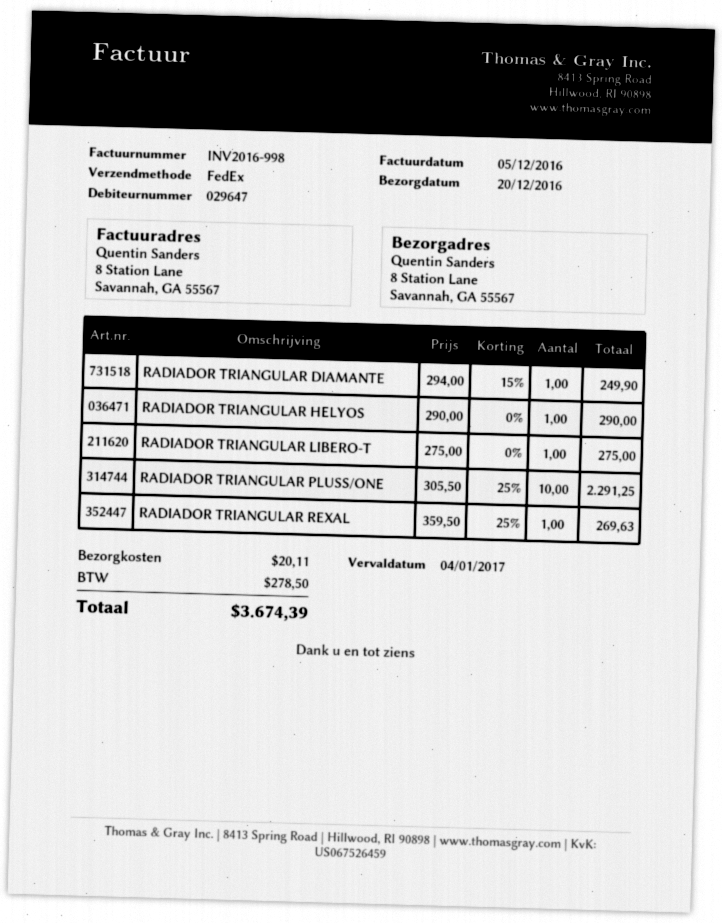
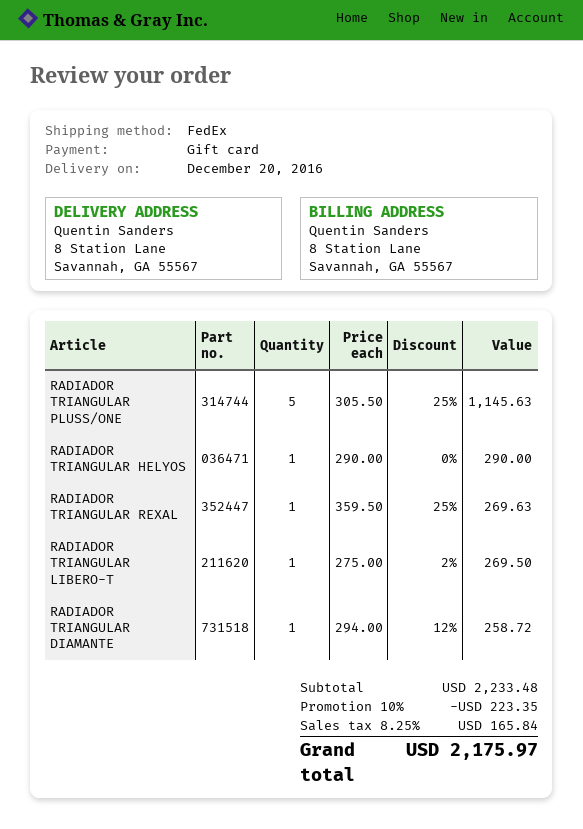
RADIADOR TRIANGULAR DIAMANTE: 1 x 294.00 - 15% = 249.90 -> 1 x 294.00 - 12% = 258.72
RADIADOR TRIANGULAR LIBERO-T: 1 x 275.00 = 275.00 -> 1 x 275.00 - 2% = 269.50
RADIADOR TRIANGULAR PLUSS/ONE: 10 x 305.50 - 25% = 2291.25 -> 5 x 305.50 - 25% = 1145.63
discount: none -> 10% = 223.35
shipping: 20.11 -> none
tax: 278.50 -> 165.84
total: 3674.39 -> 2175.97

